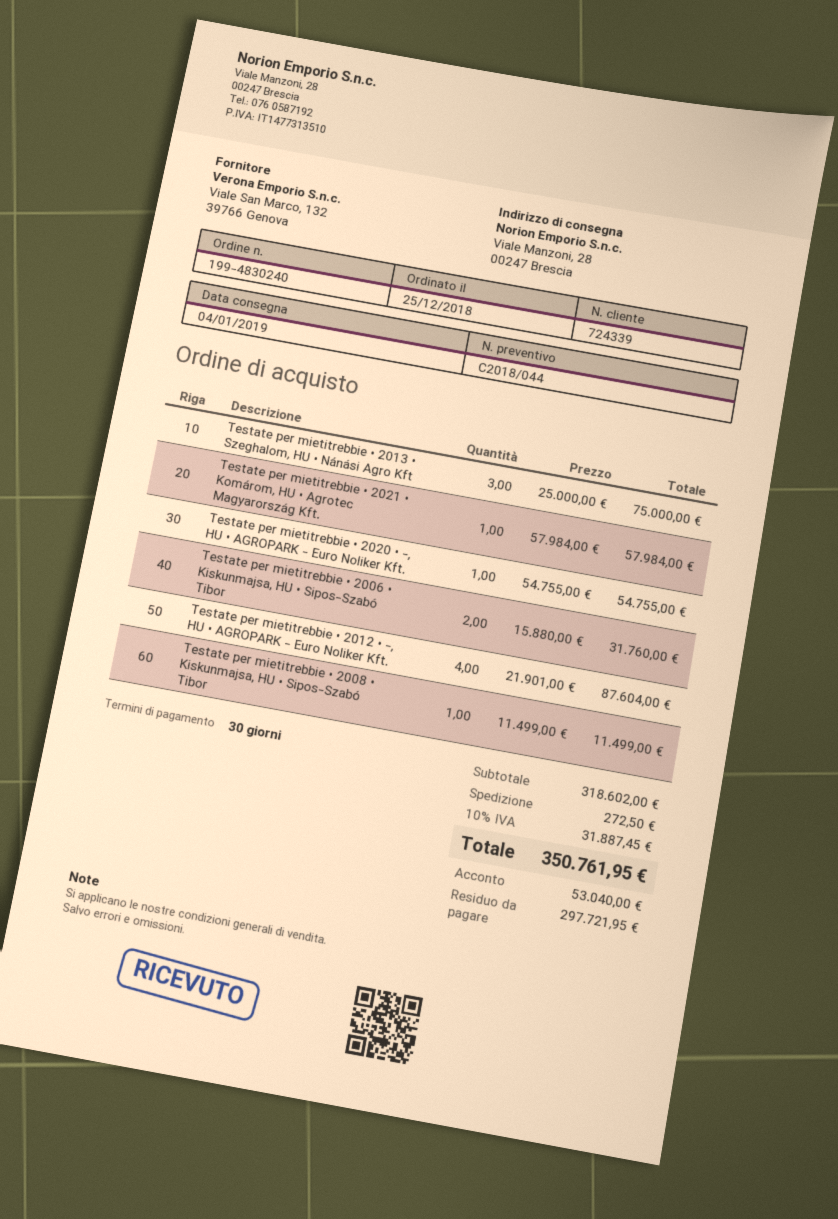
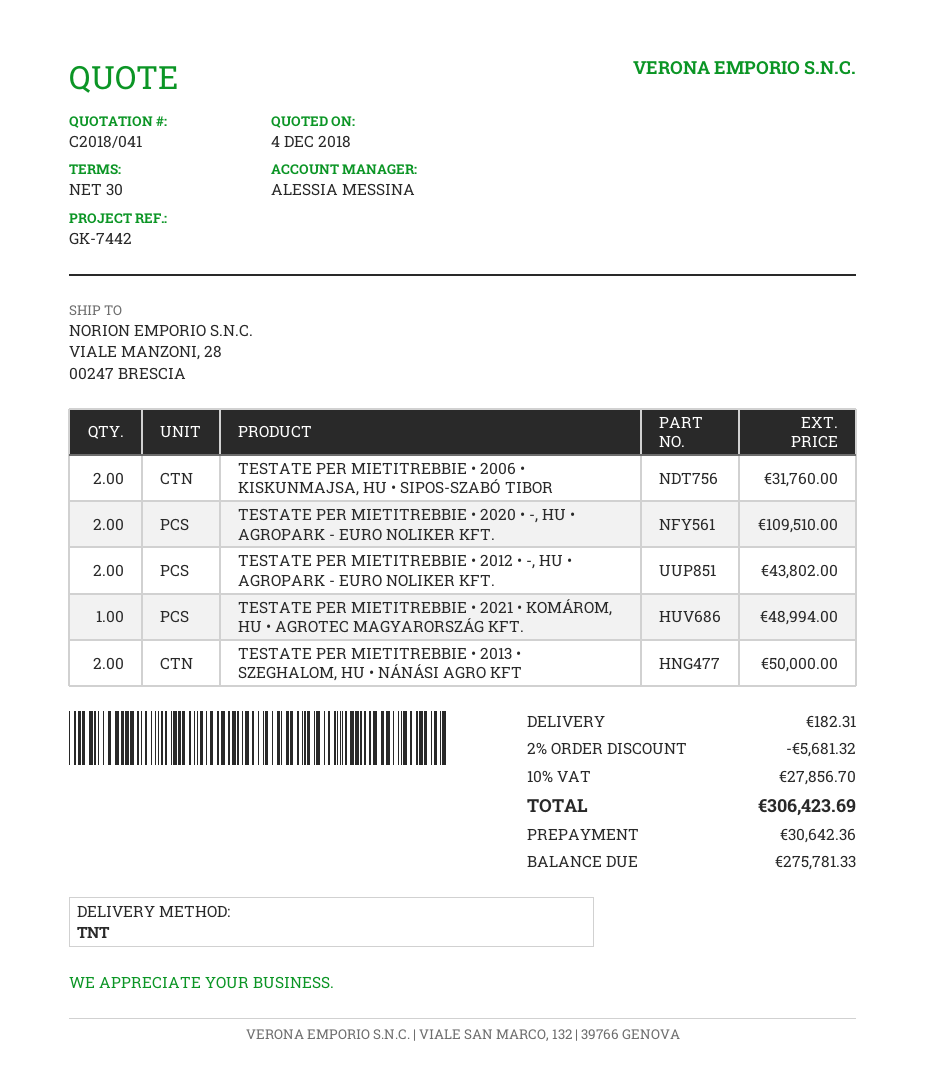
quote number: C2018/044 -> C2018/041
Testate per mietitrebbie • 2013 • Szeghalom, HU • Nánási Agro Kft: 3 for 75000.00 -> 2 for 50000.00
Testate per mietitrebbie • 2021 • Komárom, HU • Agrotec Magyarország Kft.: 1 for 57984.00 -> 1 for 48994.00
Testate per mietitrebbie • 2020 • -, HU • AGROPARK - Euro Noliker Kft.: 1 for 54755.00 -> 2 for 109510.00
Testate per mietitrebbie • 2012 • -, HU • AGROPARK - Euro Noliker Kft.: 4 for 87604.00 -> 2 for 43802.00
Testate per mietitrebbie • 2008 • Kiskunmajsa, HU • Sipos-Szabó Tibor: 1 for 11499.00 -> none
discount: none -> 2% = 5681.32
shipping: 272.50 -> 182.31
tax: 10% = 31887.45 -> 10% = 27856.70
total: 350761.95 -> 306423.69
deposit: 53040.00 -> 30642.36
balance: 297721.95 -> 275781.33

